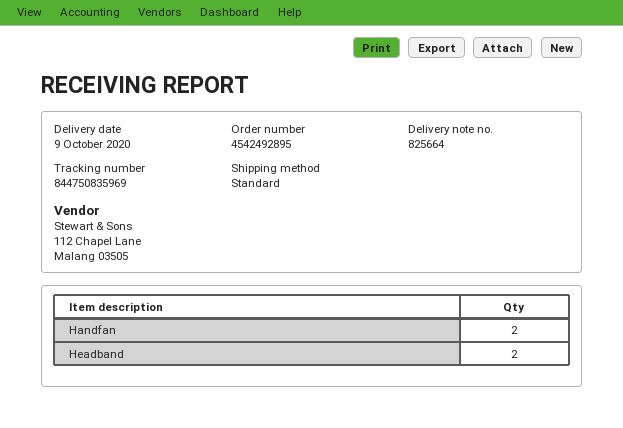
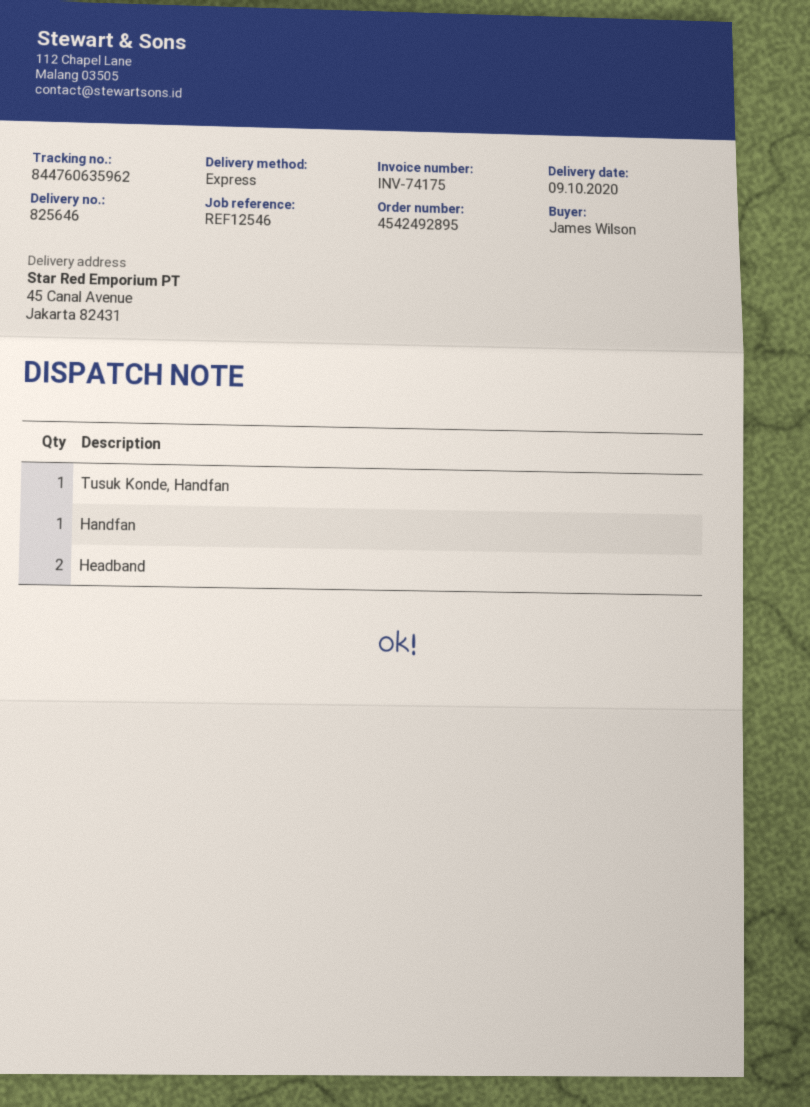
delivery note number: 825664 -> 825646
shipping method: standard -> express
tracking number: 844750835969 -> 844760635962
Handfan: 2 -> 1
Tusuk Konde, Handfan: none -> 1

